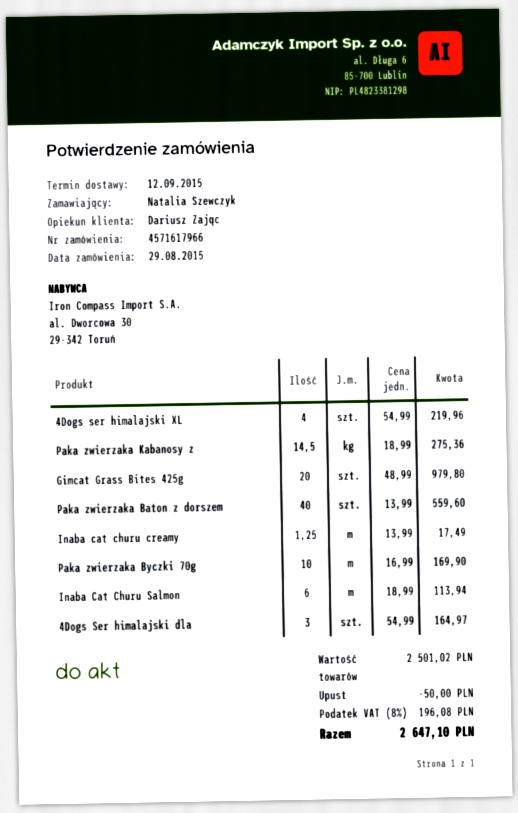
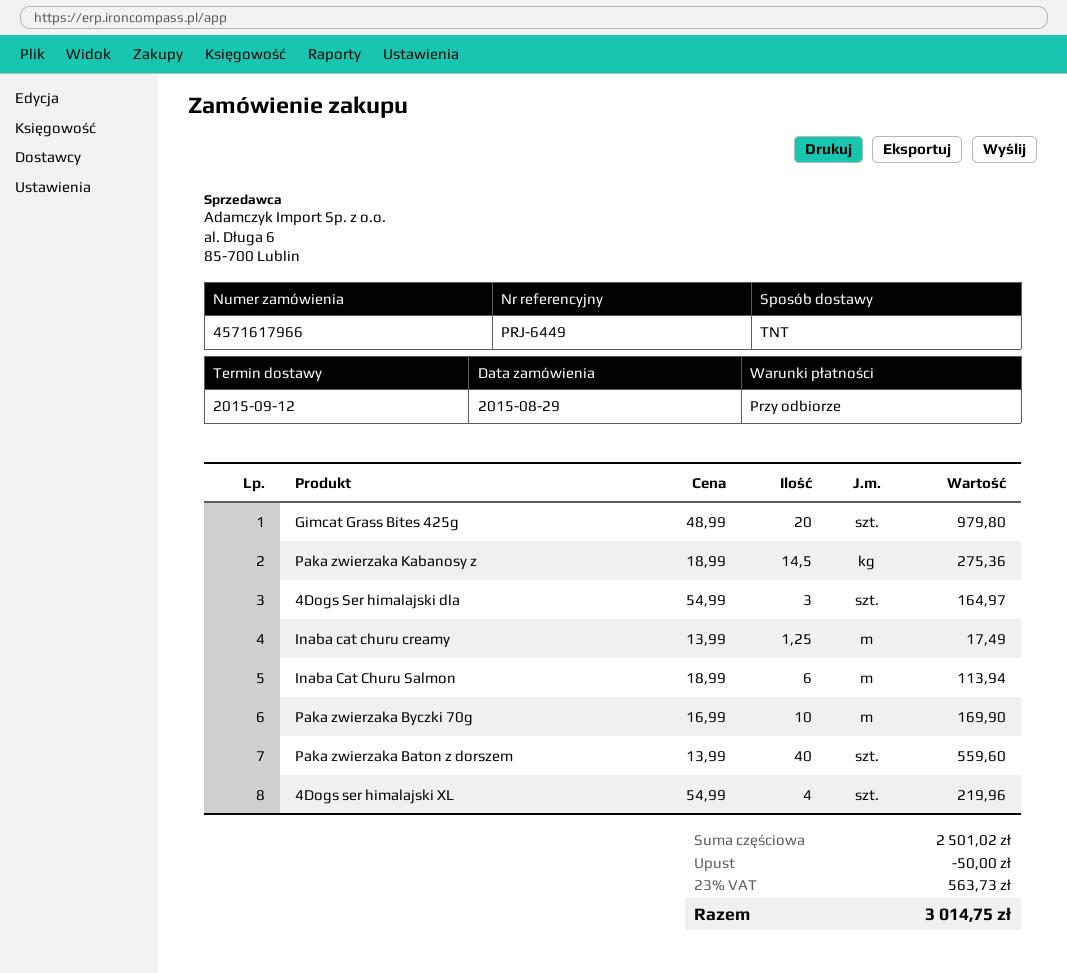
tax: 8% = 196.08 -> 23% = 563.73
total: 2647.10 -> 3014.75

